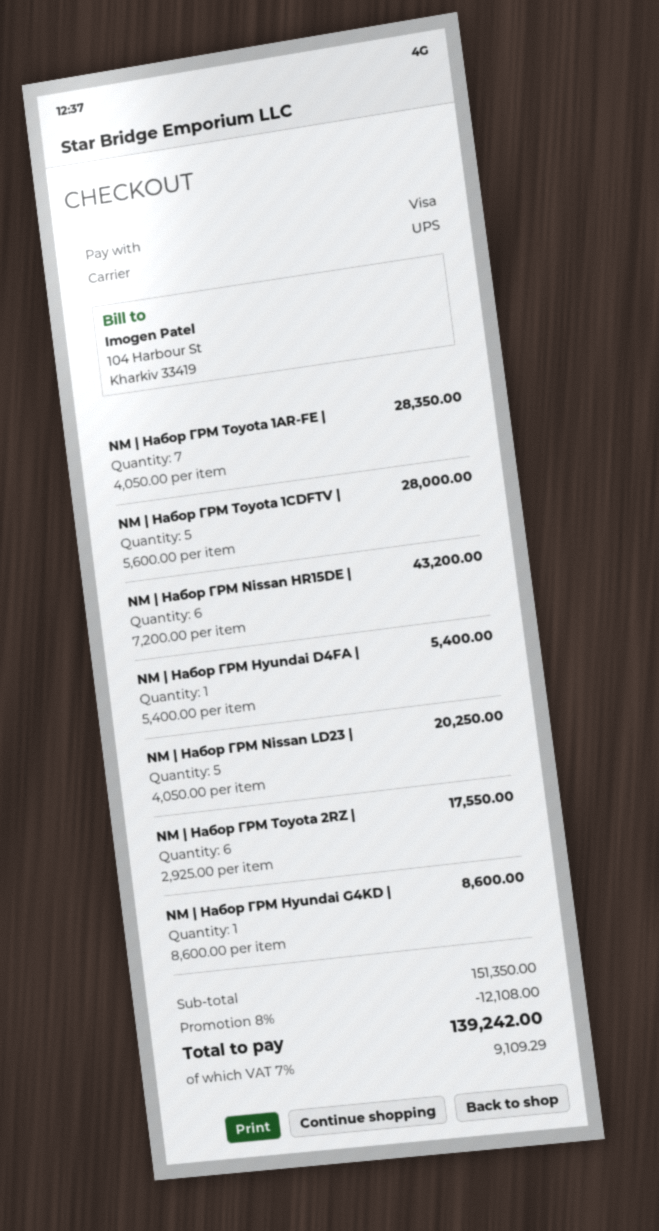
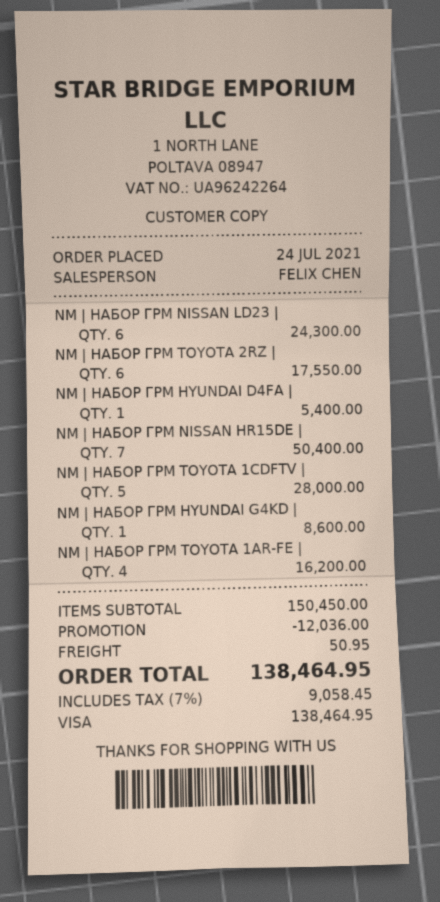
NM | Набор ГРМ Toyota 1AR-FE |: 7 for 28350.00 -> 4 for 16200.00
NM | Набор ГРМ Nissan HR15DE |: 6 for 43200.00 -> 7 for 50400.00
NM | Набор ГРМ Nissan LD23 |: 5 for 20250.00 -> 6 for 24300.00
subtotal: 151350.00 -> 150450.00
discount: 12108.00 -> 12036.00
shipping: none -> 50.95
tax: 7% = 9109.29 -> 7% = 9058.45
total: 139242.00 -> 138464.95

